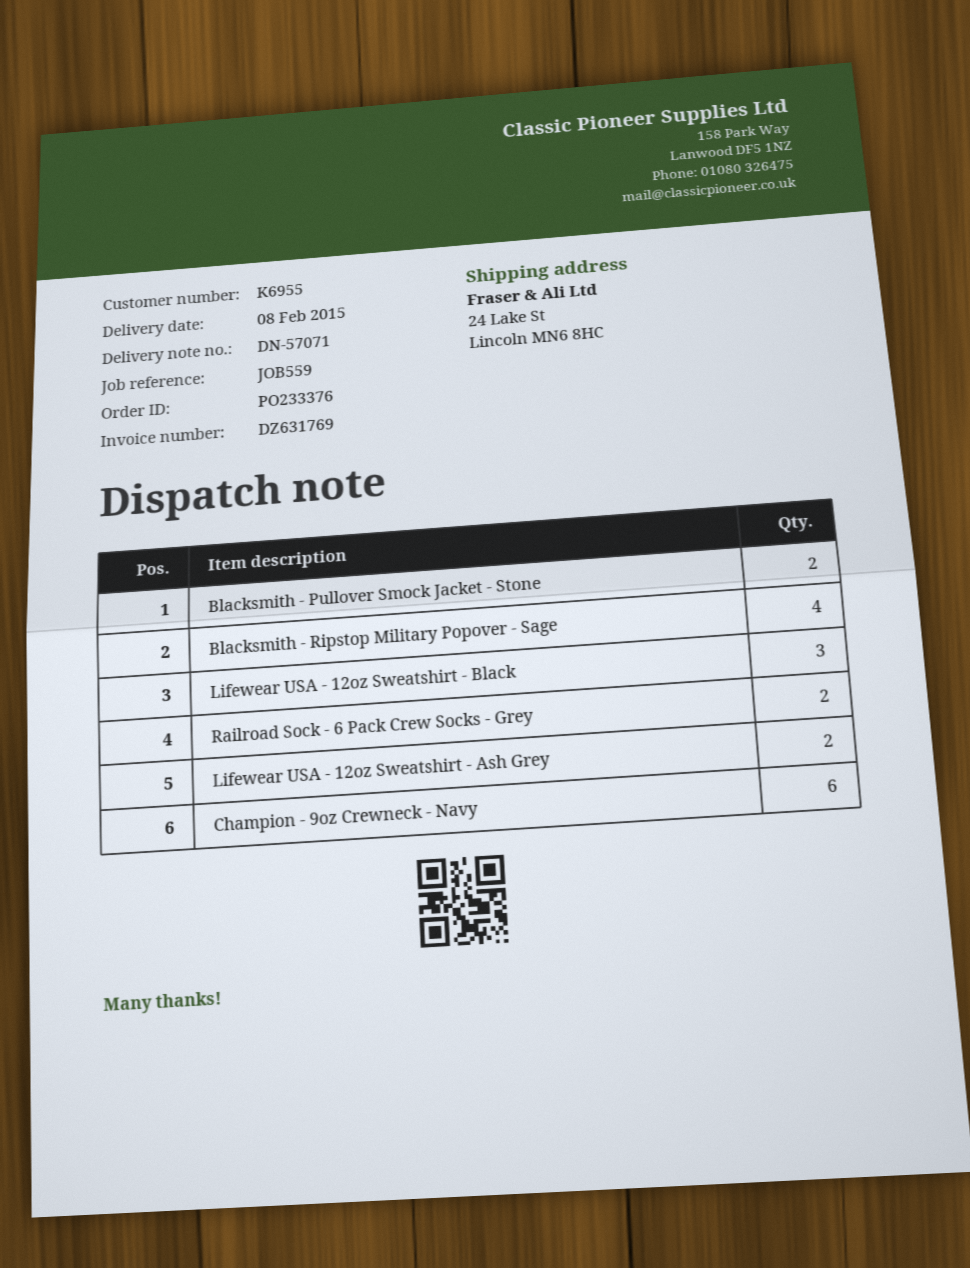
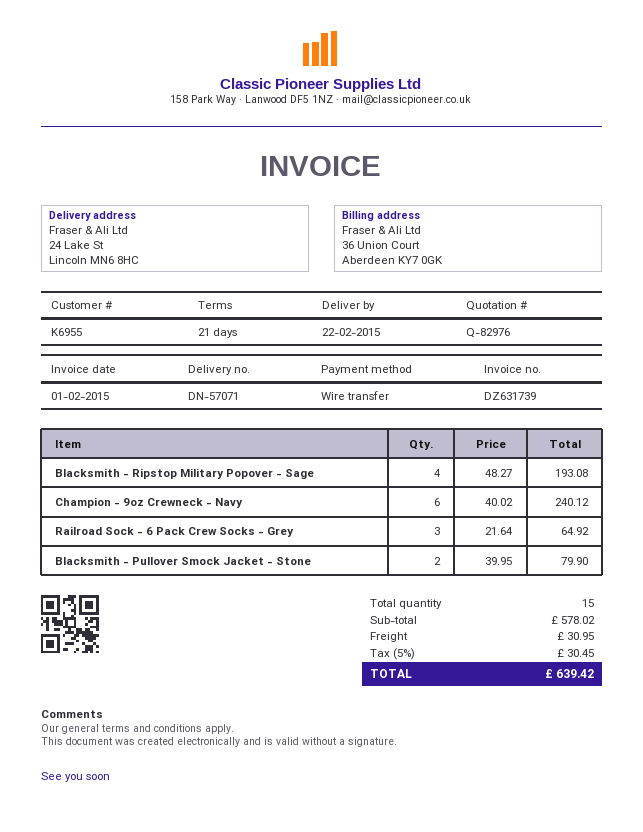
delivery date: 2015-02-08 -> 2015-02-22
invoice number: DZ631769 -> DZ631739
Lifewear USA - 12oz Sweatshirt - Black: 3 -> none
Railroad Sock - 6 Pack Crew Socks - Grey: 2 -> 3
Lifewear USA - 12oz Sweatshirt - Ash Grey: 2 -> none

